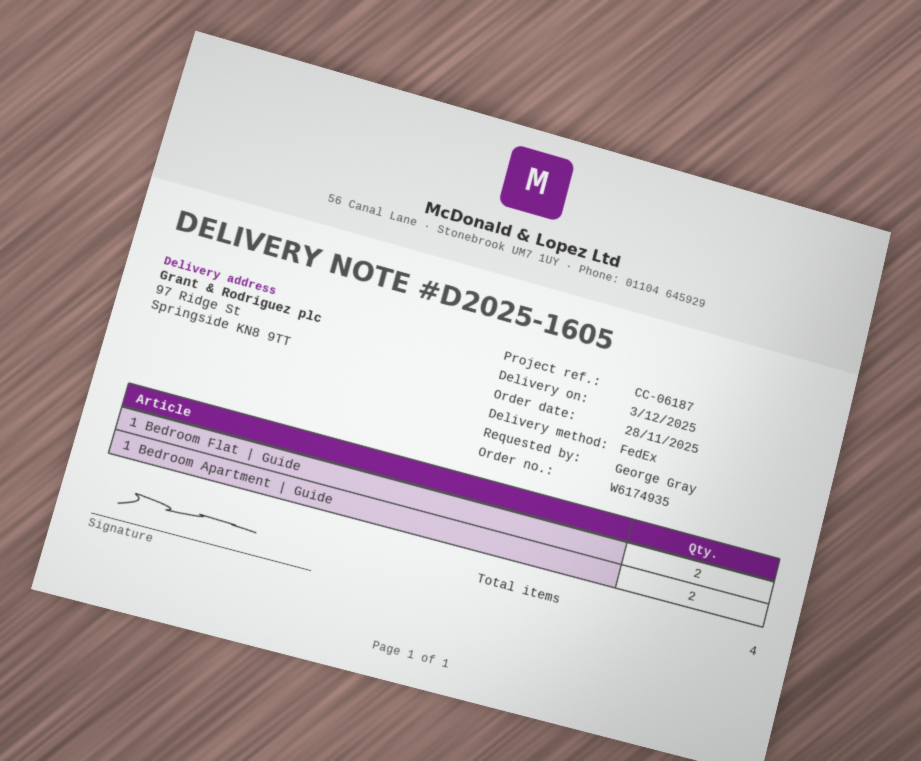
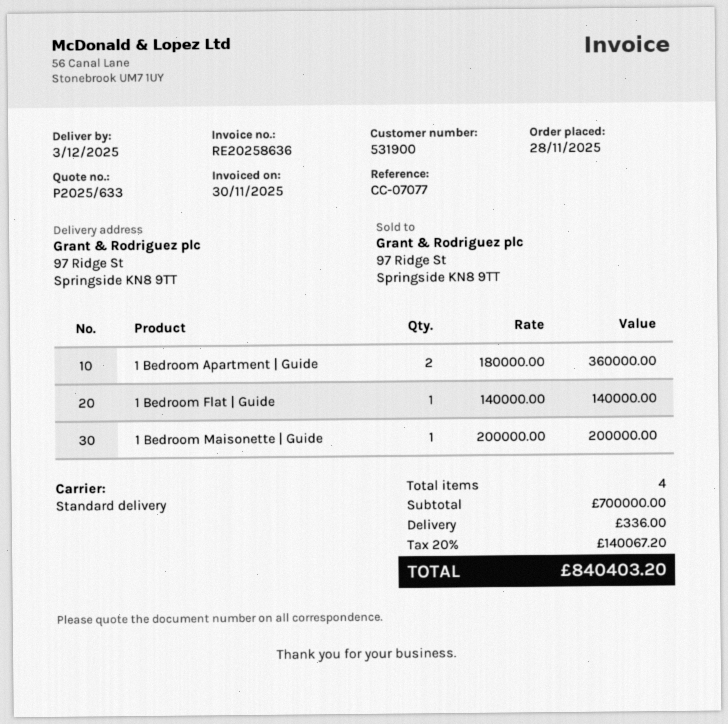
reference: CC-06187 -> CC-07077
shipping method: FedEx -> standard
1 Bedroom Flat | Guide: 2 -> 1
1 Bedroom Maisonette | Guide: none -> 1

